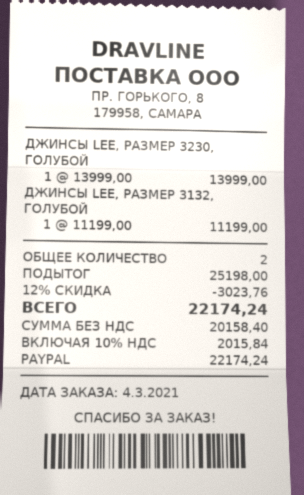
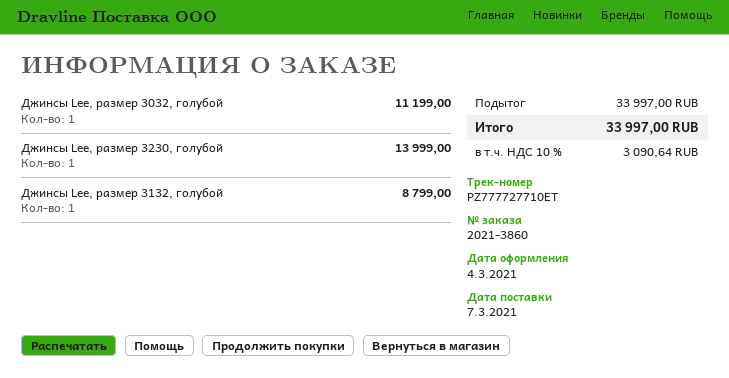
ДЖИНСЫ LEE, РАЗМЕР 3132, ГОЛУБОЙ: 1 for 11199.00 -> 1 for 8799.00
Джинсы Lee, размер 3032, голубой: none -> 1 for 11199.00
subtotal: 25198.00 -> 33997.00
discount: 12% = 3023.76 -> none
tax: 10% = 2015.84 -> 10% = 3090.64
total: 22174.24 -> 33997.00

